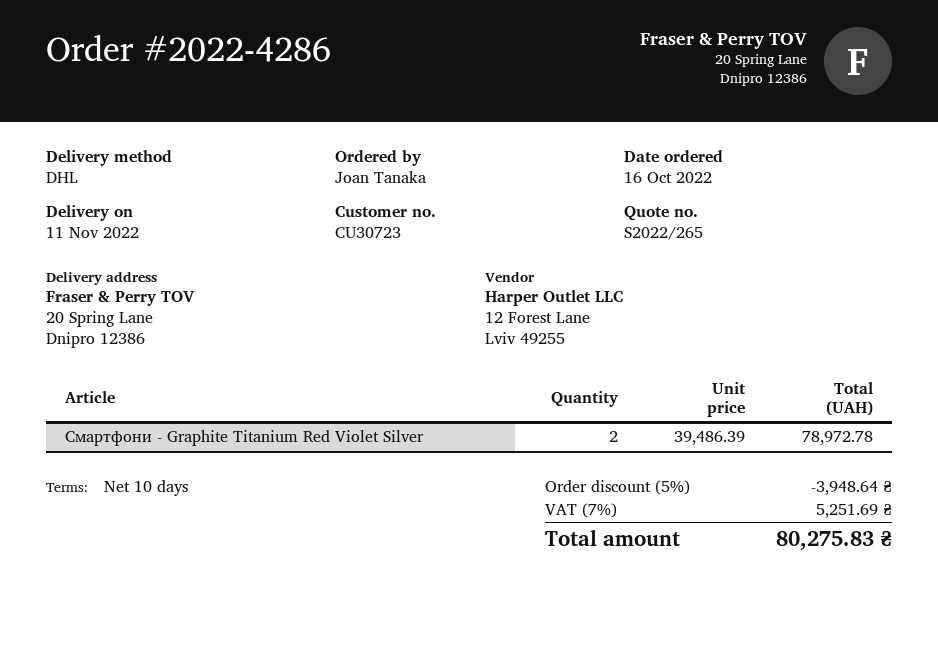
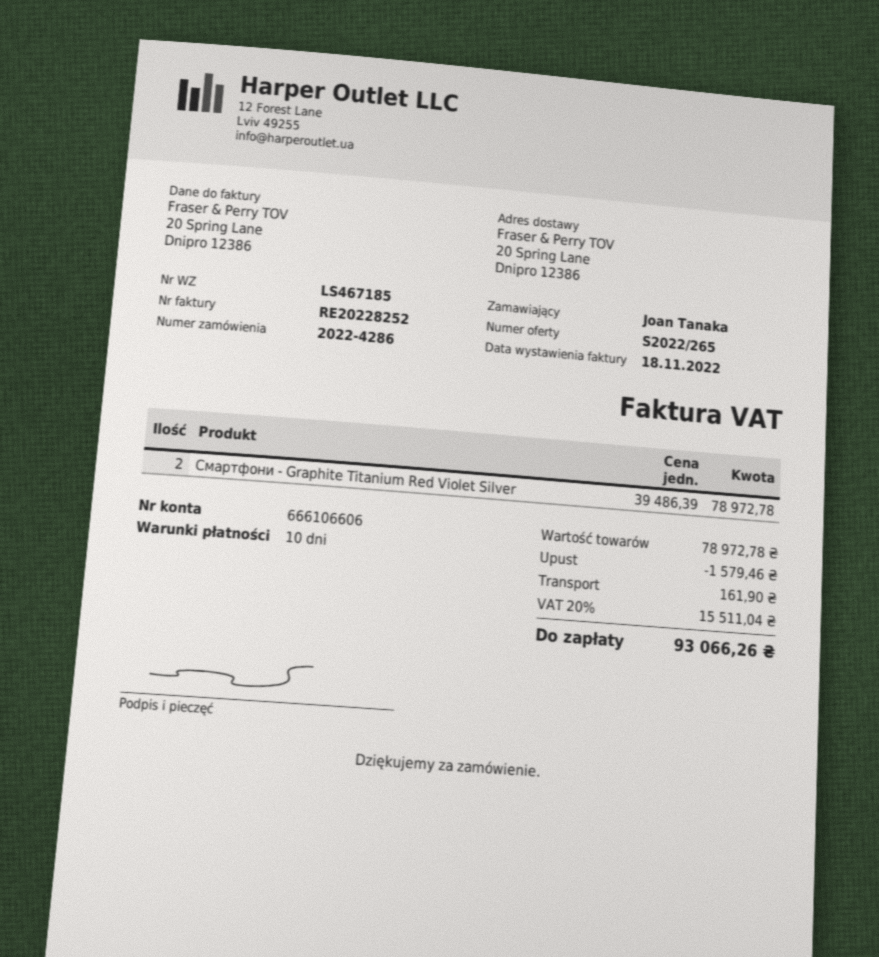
discount: 3948.64 -> 1579.46
shipping: none -> 161.90
tax: 7% = 5251.69 -> 20% = 15511.04
total: 80275.83 -> 93066.26

